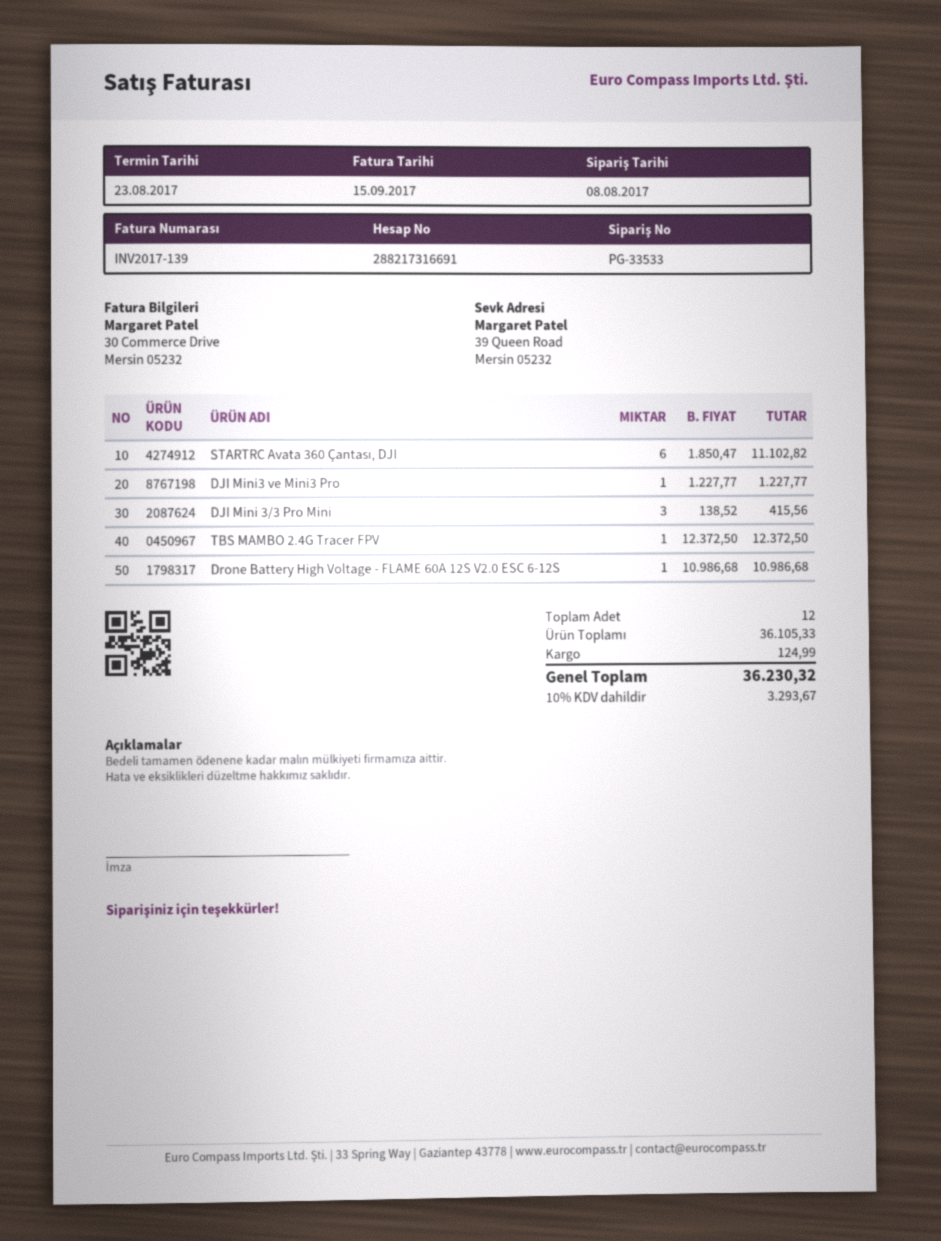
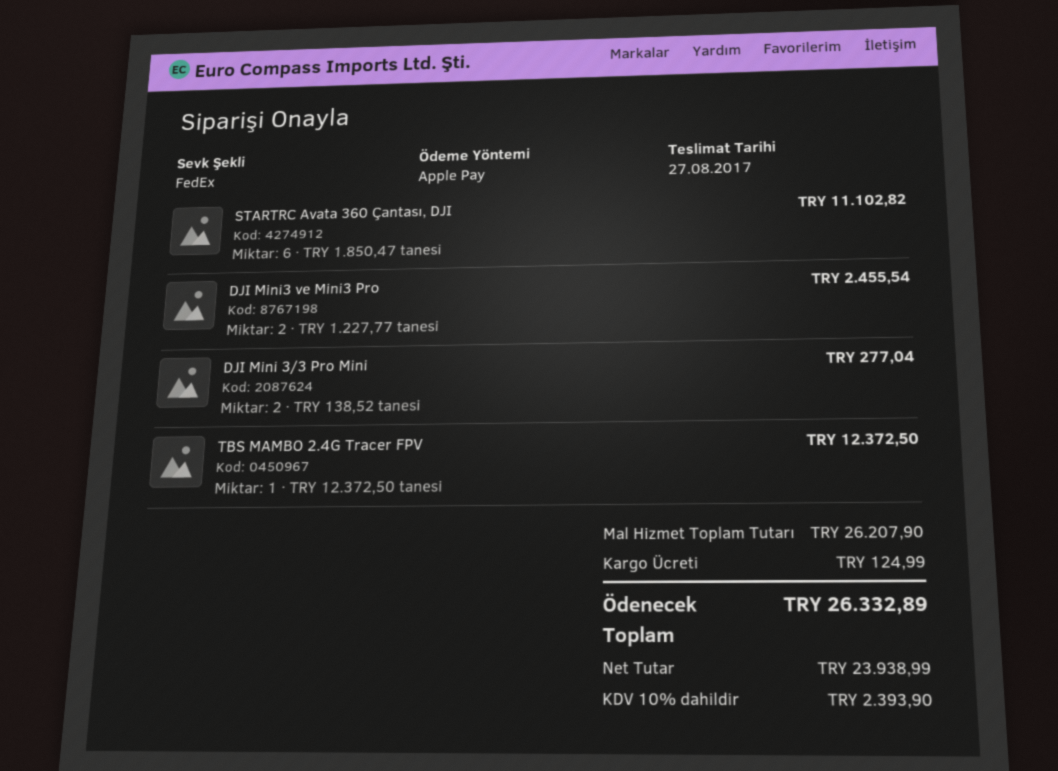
delivery date: 2017-08-23 -> 2017-08-27
DJI Mini3 ve Mini3 Pro: 1 x 1227.77 = 1227.77 -> 2 x 1227.77 = 2455.54
DJI Mini 3/3 Pro Mini: 3 x 138.52 = 415.56 -> 2 x 138.52 = 277.04
Drone Battery High Voltage - FLAME 60A 12S V2.0 ESC 6-12S: 1 x 10986.68 = 10986.68 -> none
subtotal: 36105.33 -> 26207.90
tax: 10% = 3293.67 -> 10% = 2393.90
total: 36230.32 -> 26332.89

